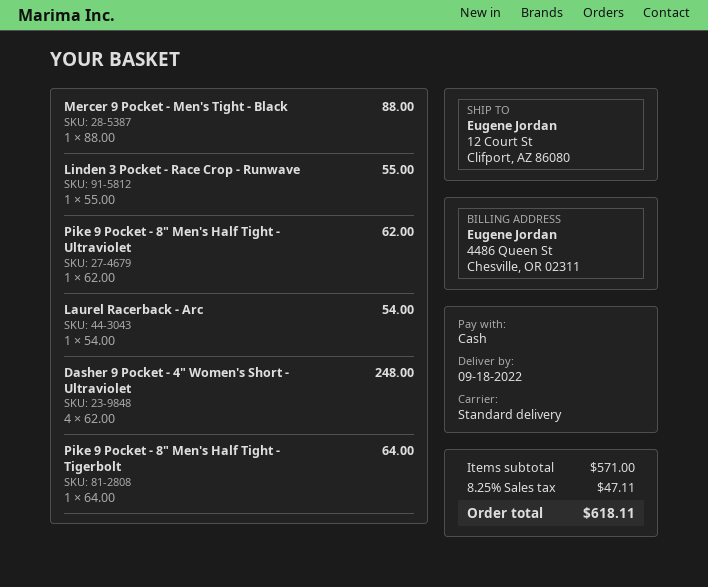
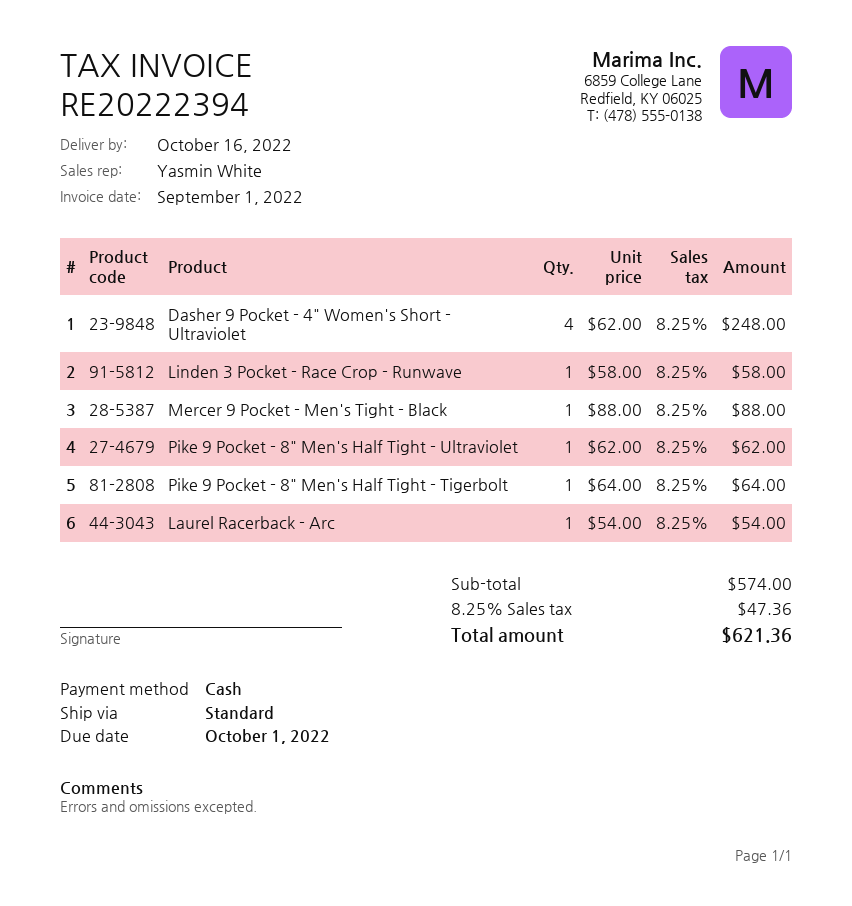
delivery date: 2022-09-18 -> 2022-10-16
Linden 3 Pocket - Race Crop - Runwave: 1 x 55.00 = 55.00 -> 1 x 58.00 = 58.00
subtotal: 571.00 -> 574.00
tax: 8.25% = 47.11 -> 8.25% = 47.36
total: 618.11 -> 621.36

